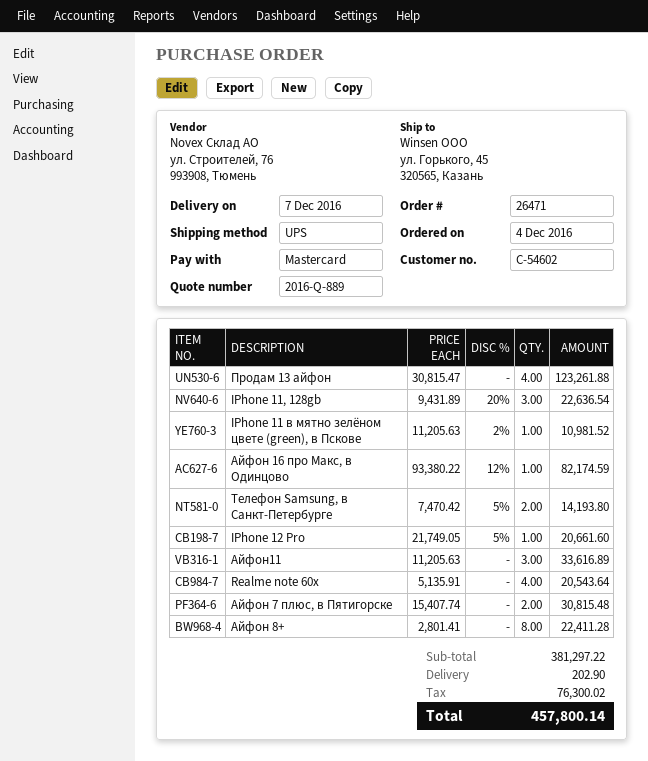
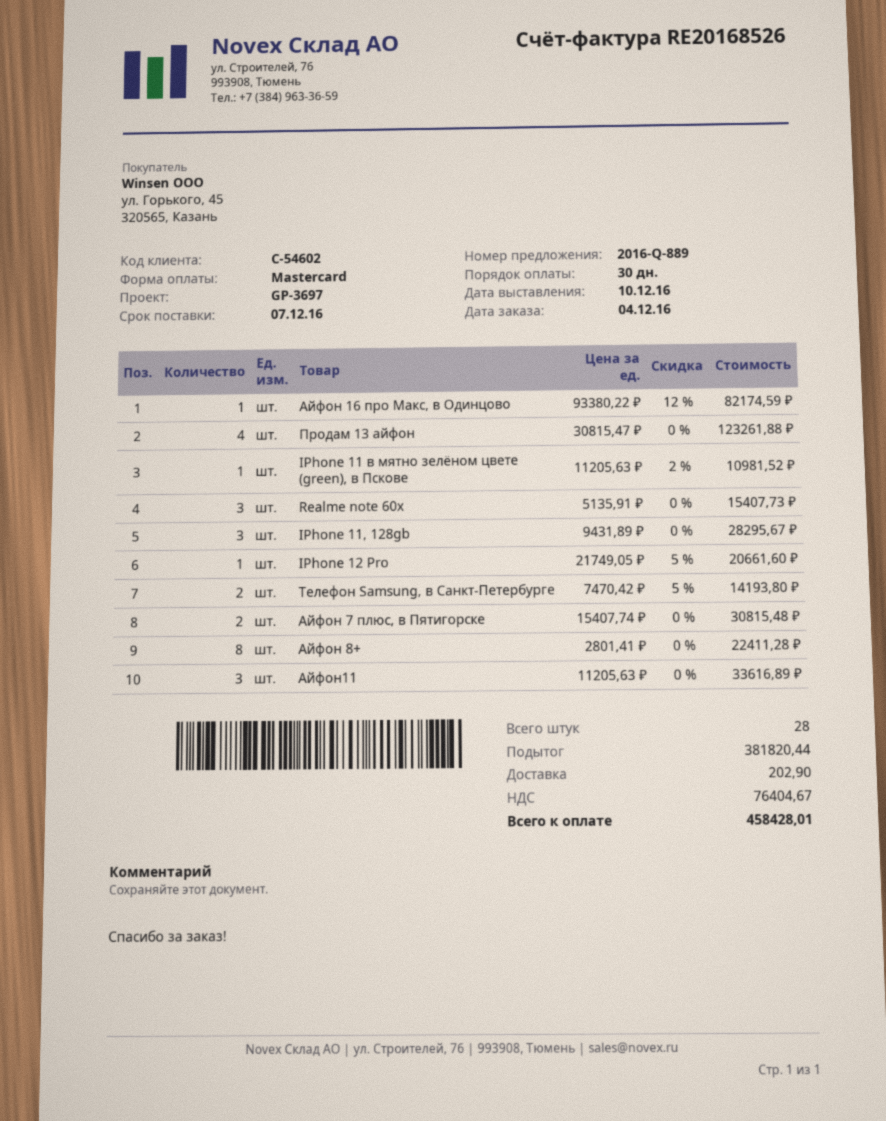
IPhone 11, 128gb: 3 x 9431.89 - 20% = 22636.54 -> 3 x 9431.89 = 28295.67
Realme note 60x: 4 x 5135.91 = 20543.64 -> 3 x 5135.91 = 15407.73
subtotal: 381297.22 -> 381820.44
tax: 76300.02 -> 76404.67
total: 457800.14 -> 458428.01

